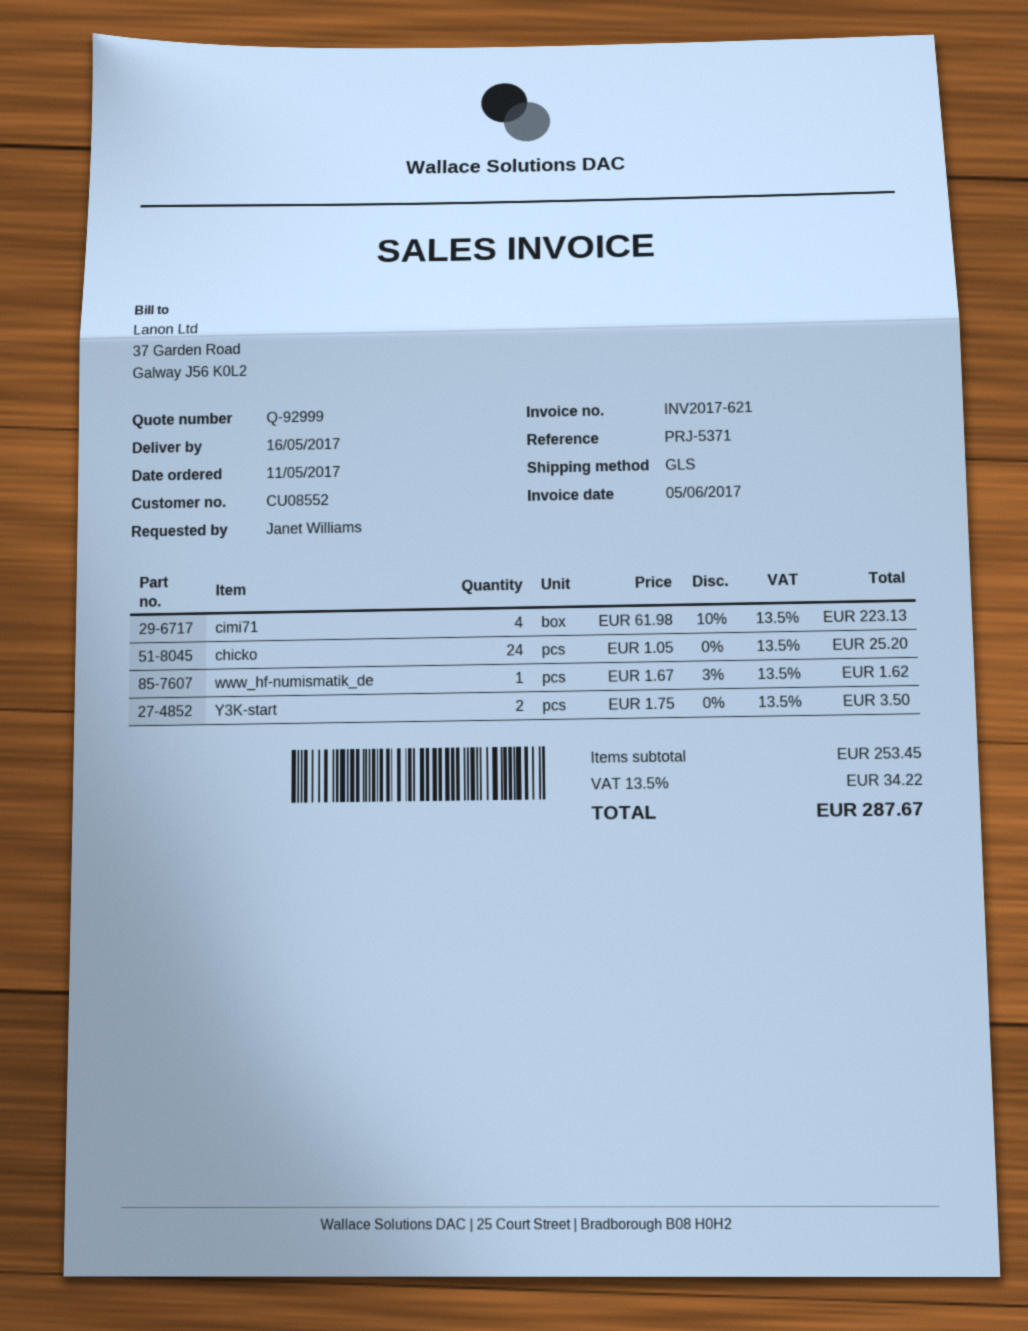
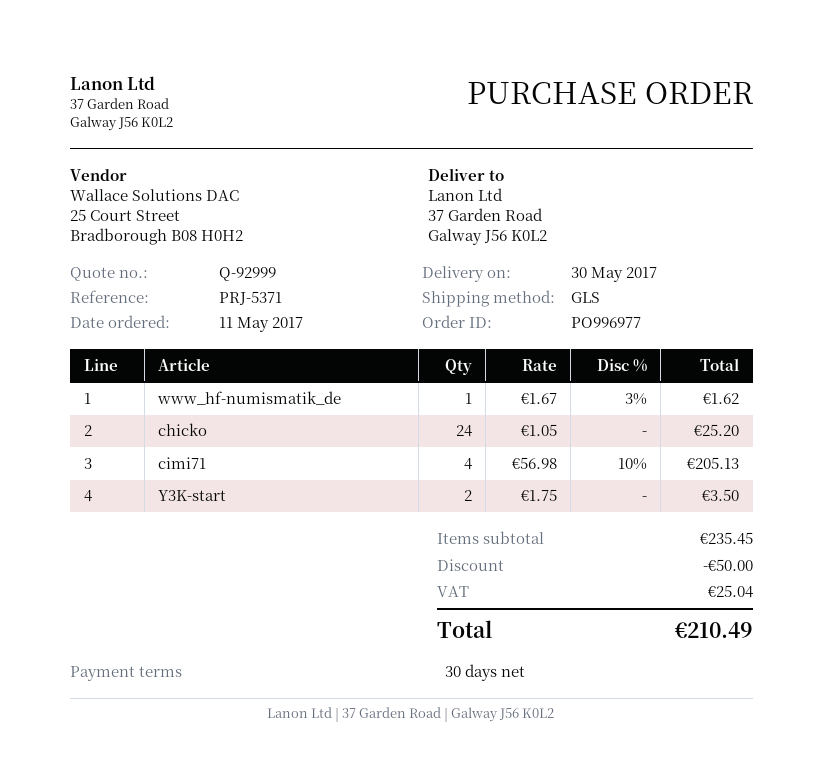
delivery date: 2017-05-16 -> 2017-05-30
cimi71: 4 x 61.98 - 10% = 223.13 -> 4 x 56.98 - 10% = 205.13
subtotal: 253.45 -> 235.45
discount: none -> 50.00
tax: 34.22 -> 25.04
total: 287.67 -> 210.49

